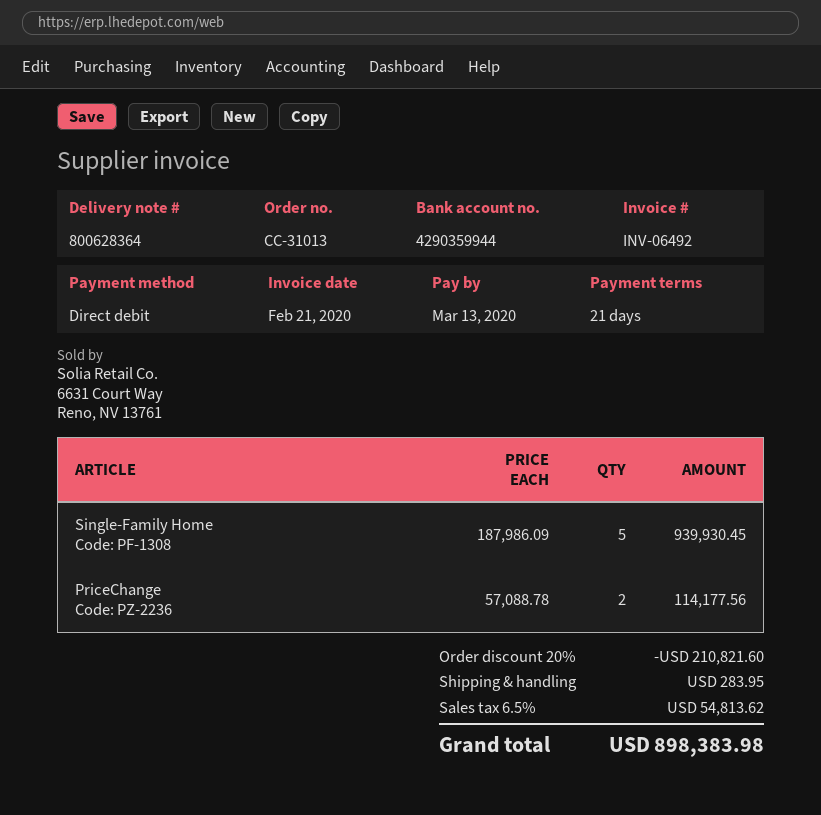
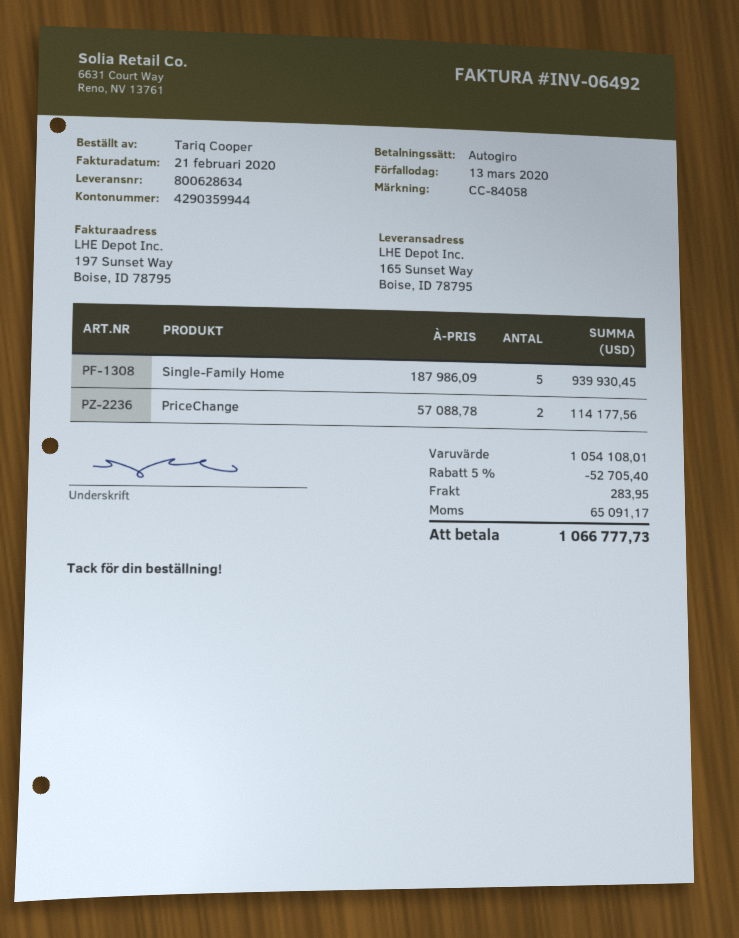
delivery note number: 800628364 -> 800628634
discount: 20% = 210821.60 -> 5% = 52705.40
tax: 54813.62 -> 65091.17
total: 898383.98 -> 1066777.73

